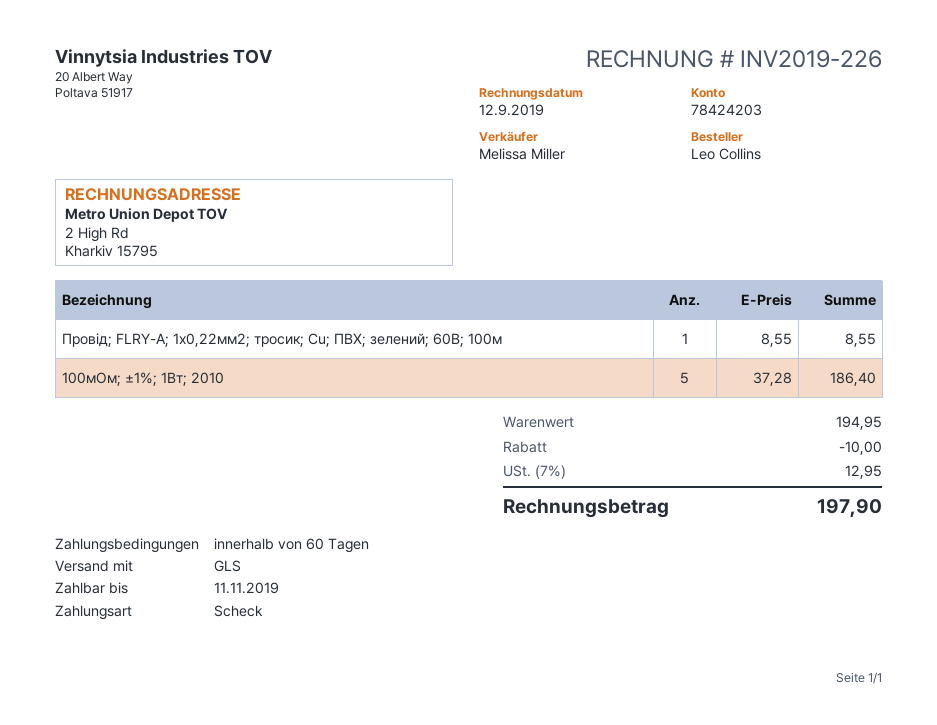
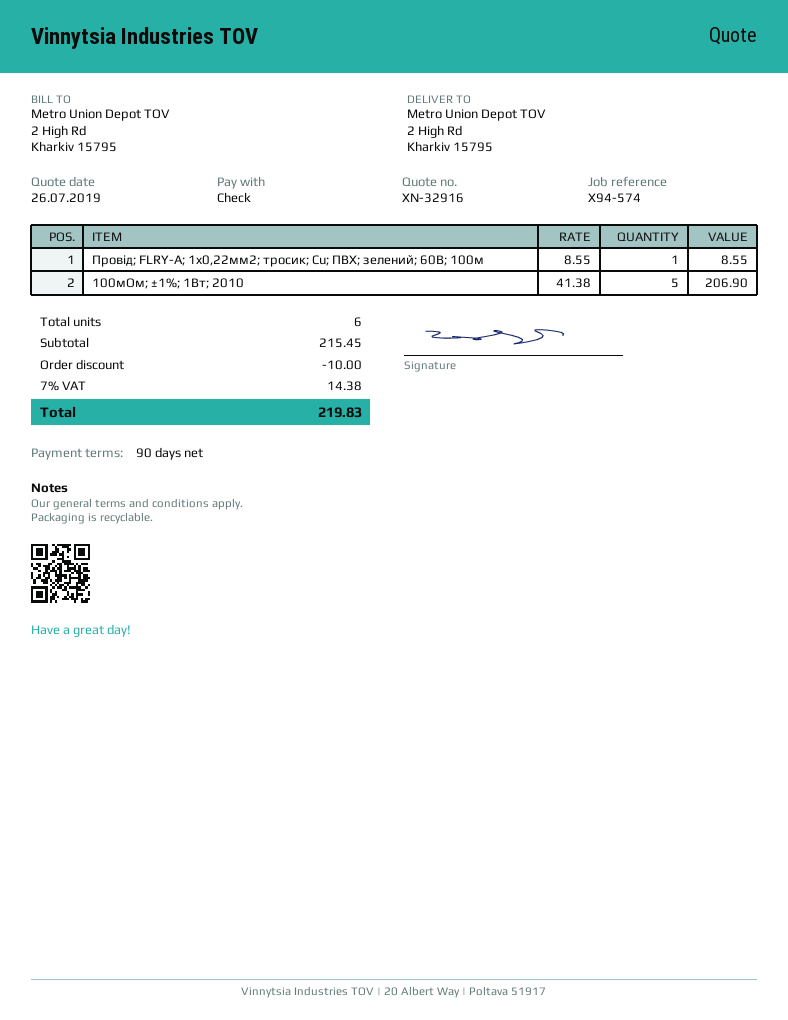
payment terms: 60 days -> 90 days
100мОм; ±1%; 1Вт; 2010: 5 x 37.28 = 186.40 -> 5 x 41.38 = 206.90
subtotal: 194.95 -> 215.45
tax: 7% = 12.95 -> 7% = 14.38
total: 197.90 -> 219.83

